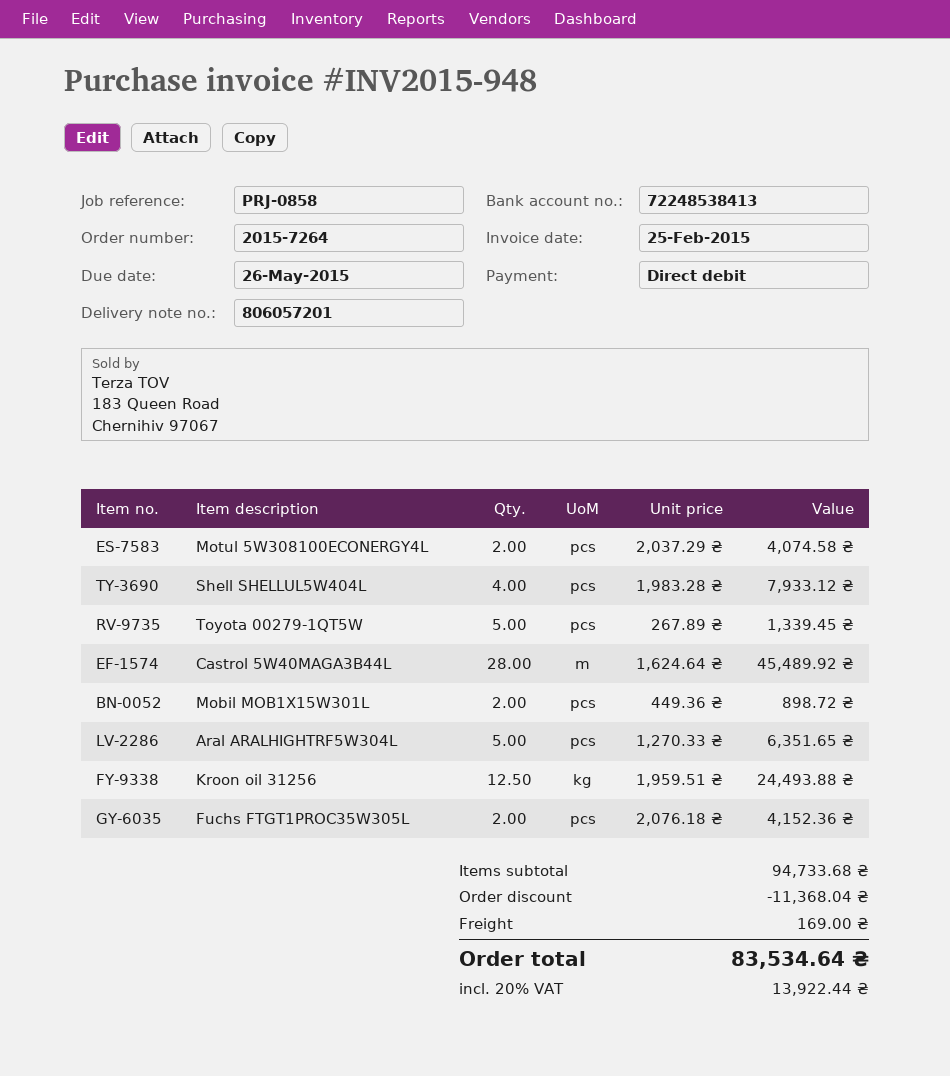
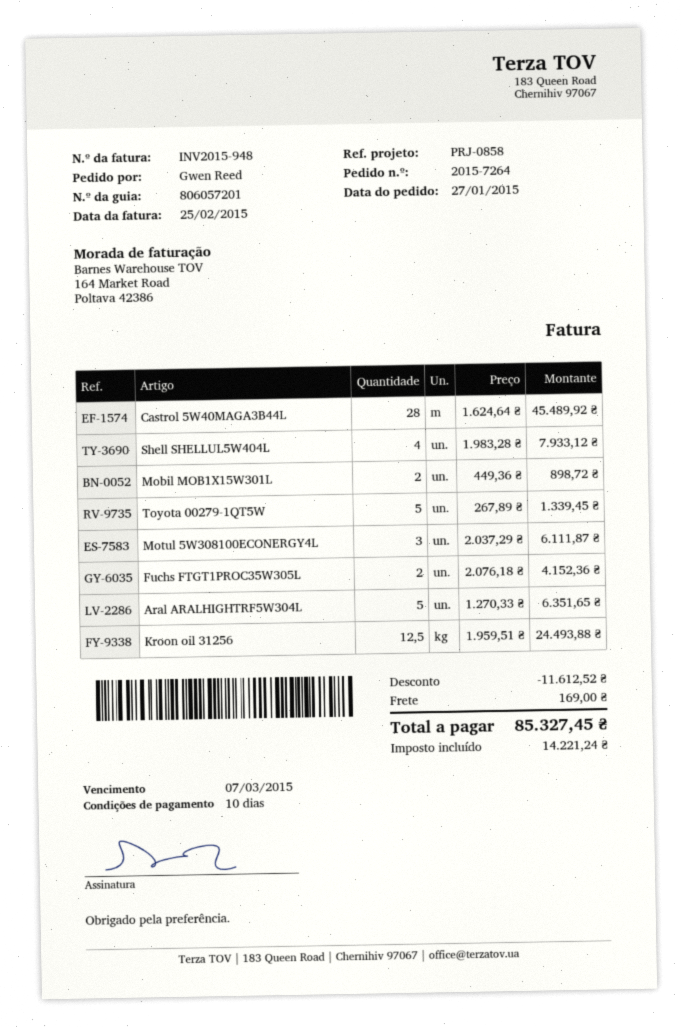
due date: 2015-05-26 -> 2015-03-07
Motul 5W308100ECONERGY4L: 2 x 2037.29 = 4074.58 -> 3 x 2037.29 = 6111.87
discount: 11368.04 -> 11612.52
tax: 13922.44 -> 14221.24
total: 83534.64 -> 85327.45

